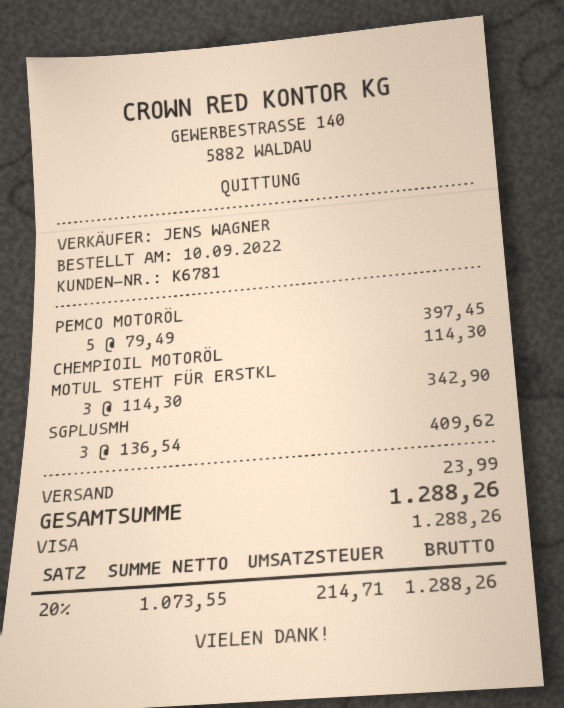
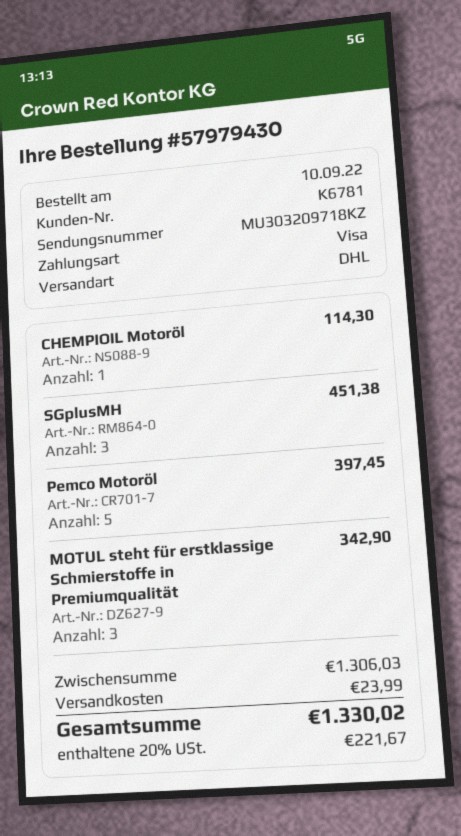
SGPLUSMH: 3 for 409.62 -> 3 for 451.38
tax: 20% = 214.71 -> 20% = 221.67
total: 1288.26 -> 1330.02

